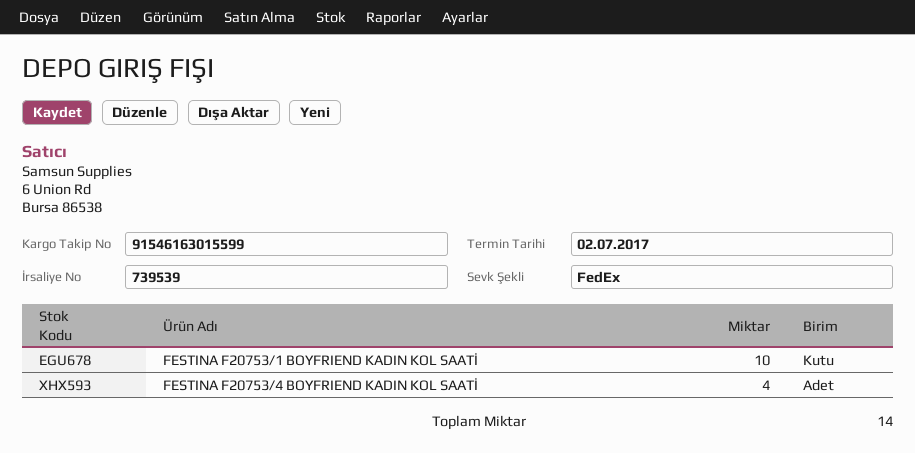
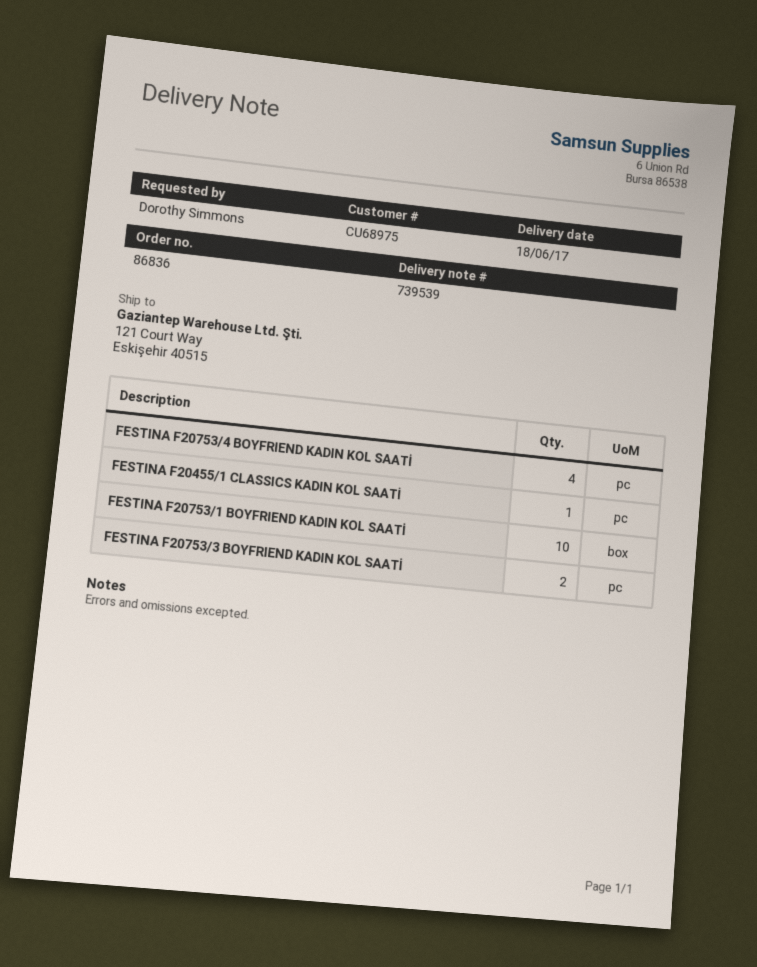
delivery date: 2017-07-02 -> 2017-06-18
FESTINA F20455/1 CLASSICS KADIN KOL SAATİ: none -> 1
FESTINA F20753/3 BOYFRIEND KADIN KOL SAATİ: none -> 2

